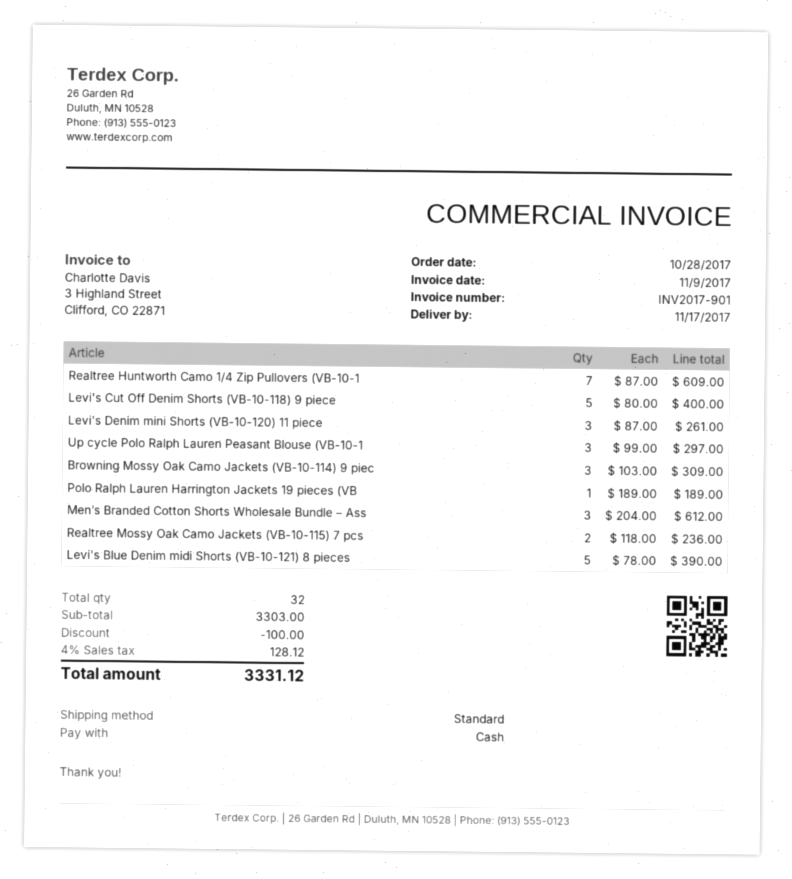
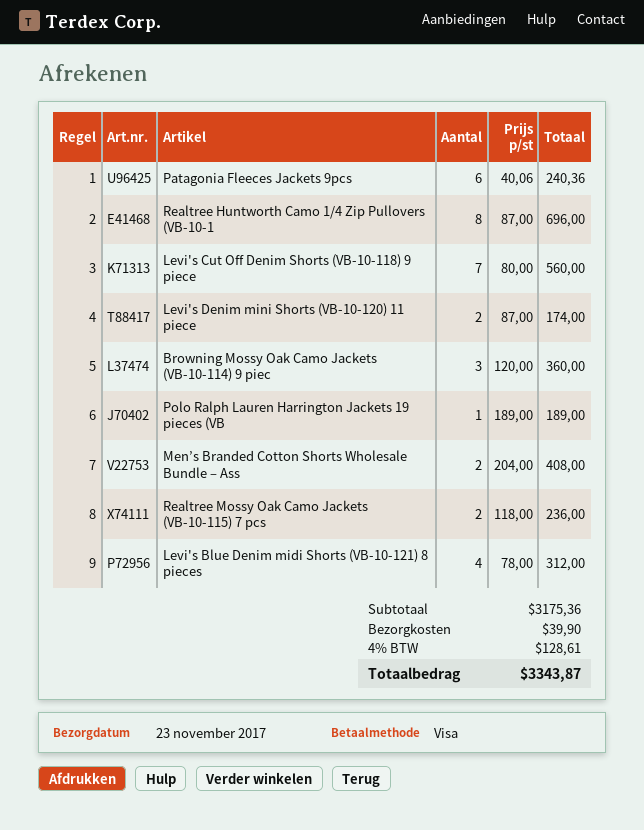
delivery date: 2017-11-17 -> 2017-11-23
payment method: cash -> Visa
Realtree Huntworth Camo 1/4 Zip Pullovers (VB-10-1: 7 x 87.00 = 609.00 -> 8 x 87.00 = 696.00
Levi's Cut Off Denim Shorts (VB-10-118) 9 piece: 5 x 80.00 = 400.00 -> 7 x 80.00 = 560.00
Levi's Denim mini Shorts (VB-10-120) 11 piece: 3 x 87.00 = 261.00 -> 2 x 87.00 = 174.00
Up cycle Polo Ralph Lauren Peasant Blouse (VB-10-1: 3 x 99.00 = 297.00 -> none
Browning Mossy Oak Camo Jackets (VB-10-114) 9 piec: 3 x 103.00 = 309.00 -> 3 x 120.00 = 360.00
Men’s Branded Cotton Shorts Wholesale Bundle – Ass: 3 x 204.00 = 612.00 -> 2 x 204.00 = 408.00
Levi's Blue Denim midi Shorts (VB-10-121) 8 pieces: 5 x 78.00 = 390.00 -> 4 x 78.00 = 312.00
Patagonia Fleeces Jackets 9pcs: none -> 6 x 40.06 = 240.36
subtotal: 3303.00 -> 3175.36
discount: 100.00 -> none
shipping: none -> 39.90
tax: 4% = 128.12 -> 4% = 128.61
total: 3331.12 -> 3343.87

